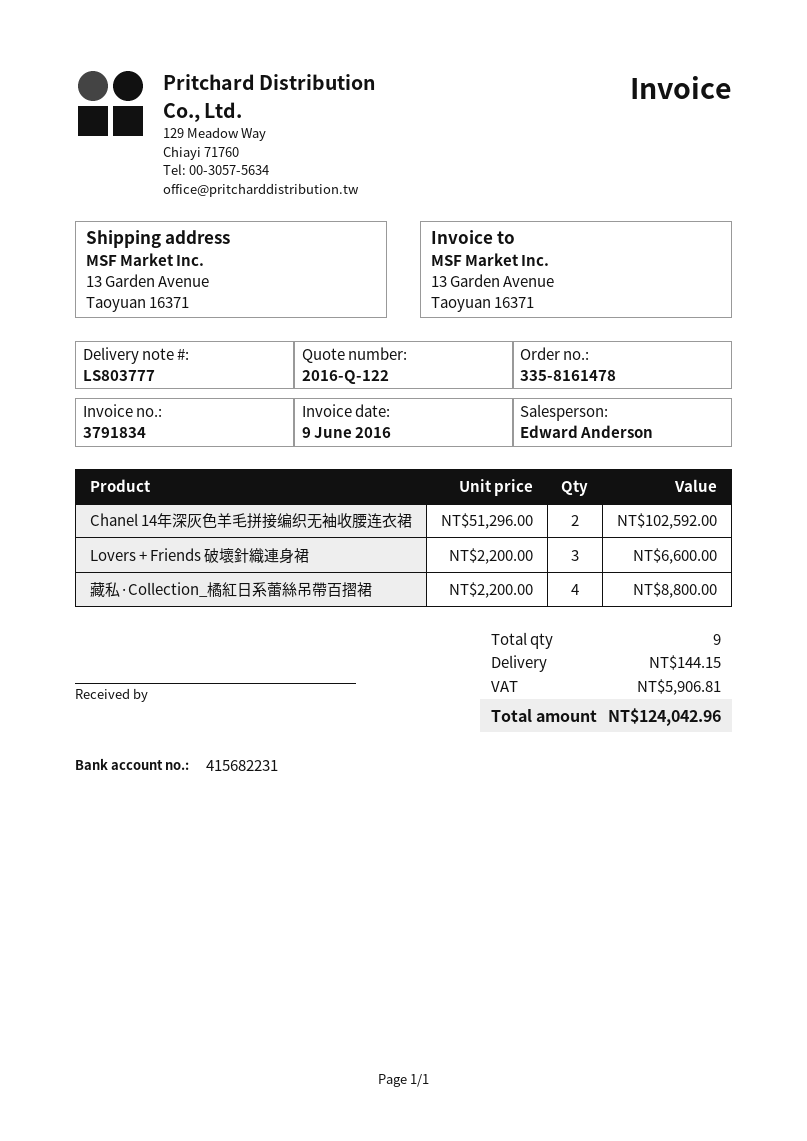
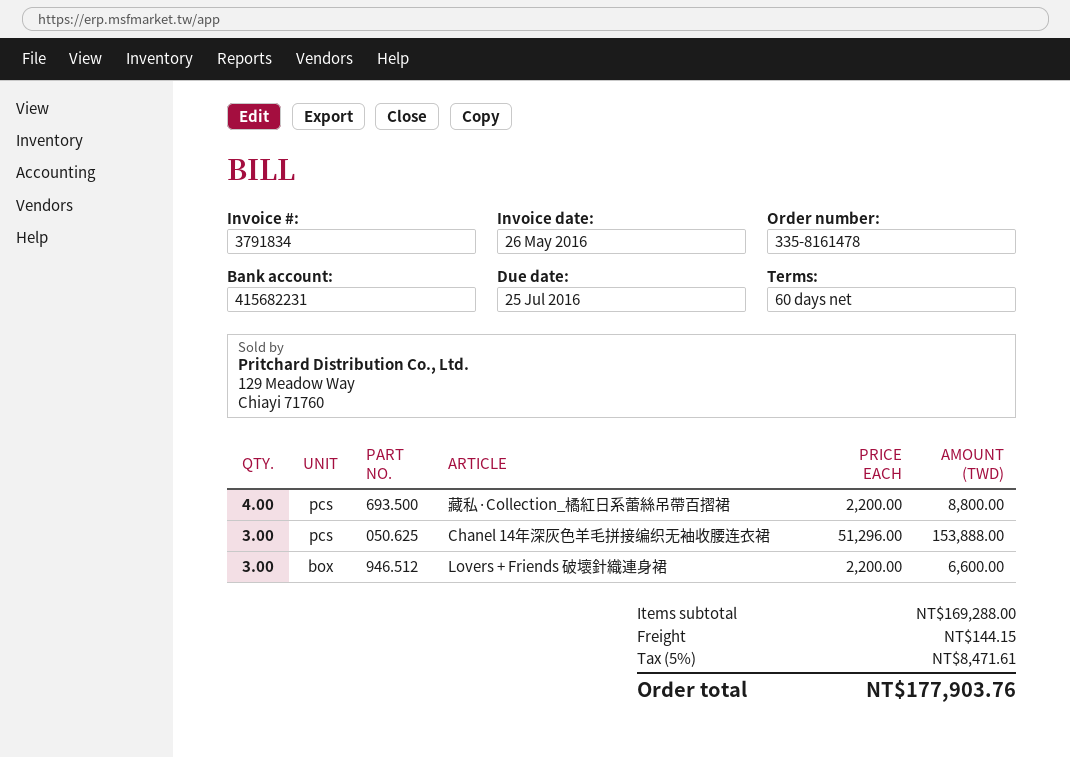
invoice date: 2016-06-09 -> 2016-05-26
Chanel 14年深灰色羊毛拼接编织无袖收腰连衣裙: 2 x 51296.00 = 102592.00 -> 3 x 51296.00 = 153888.00
tax: 5906.81 -> 8471.61
total: 124042.96 -> 177903.76

